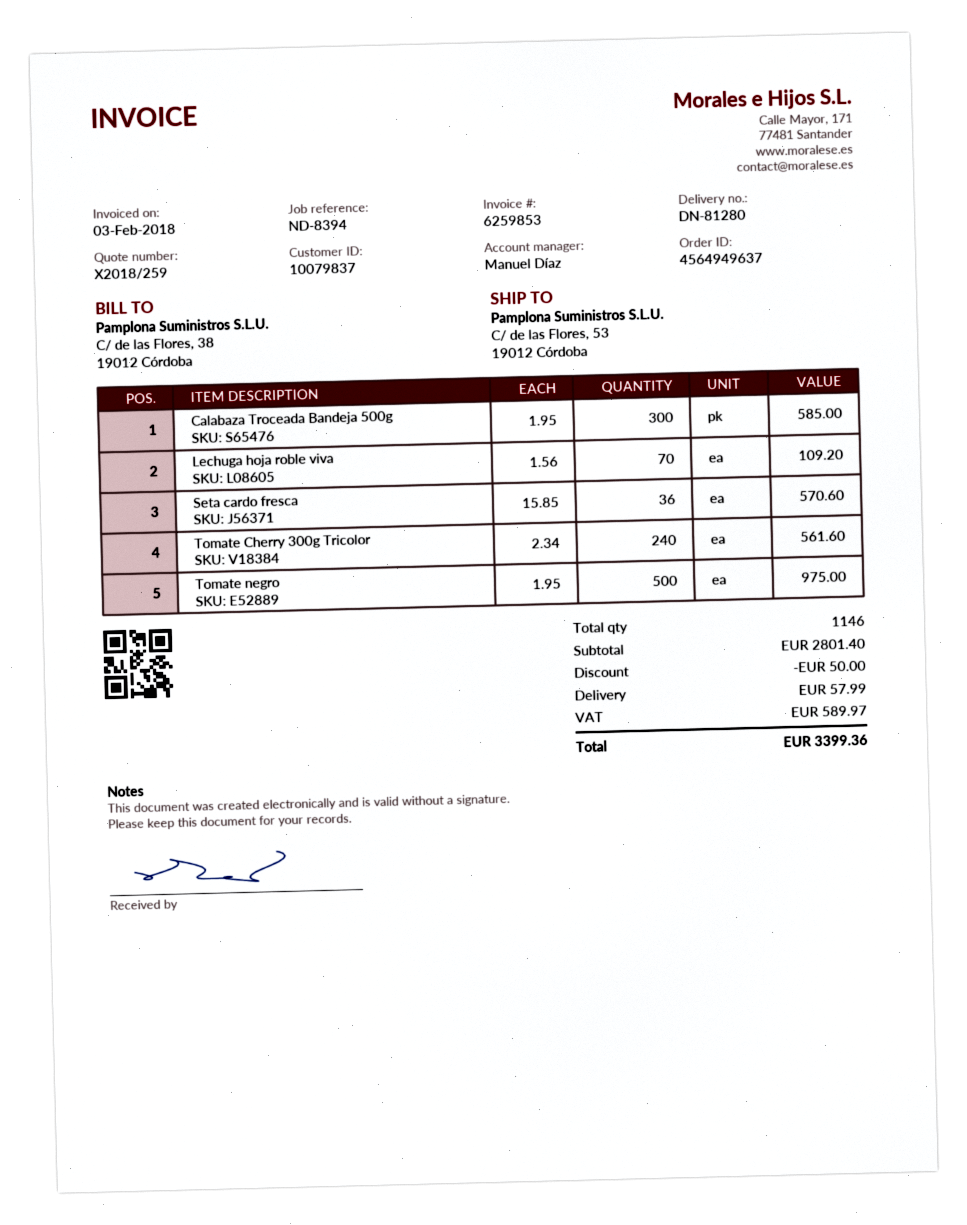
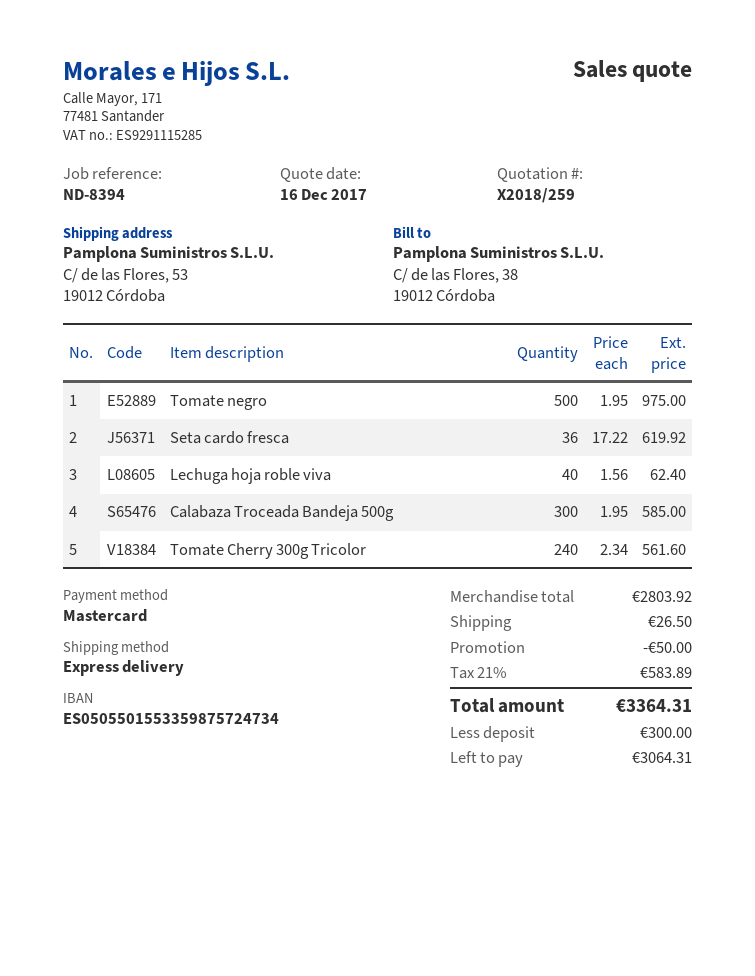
Lechuga hoja roble viva: 70 x 1.56 = 109.20 -> 40 x 1.56 = 62.40
Seta cardo fresca: 36 x 15.85 = 570.60 -> 36 x 17.22 = 619.92
subtotal: 2801.40 -> 2803.92
shipping: 57.99 -> 26.50
tax: 589.97 -> 583.89
total: 3399.36 -> 3364.31

